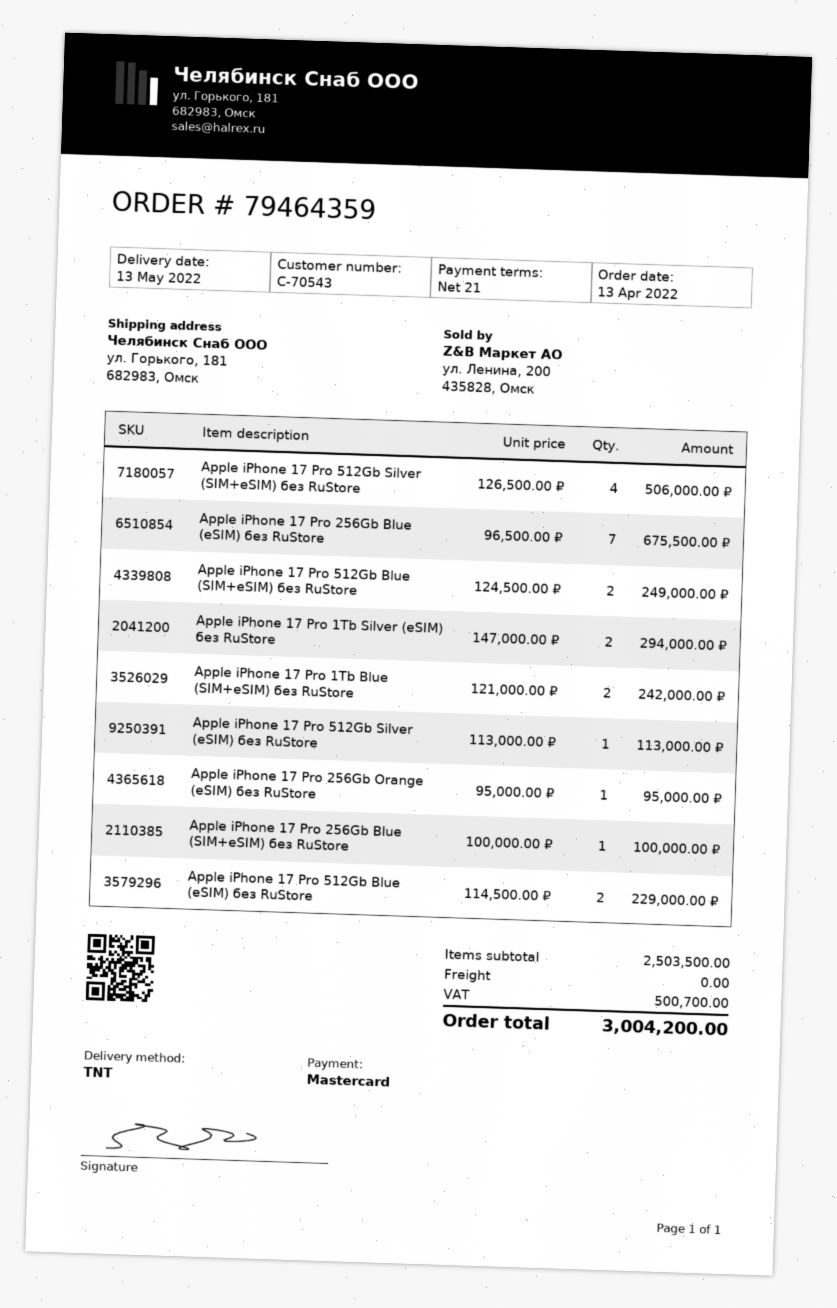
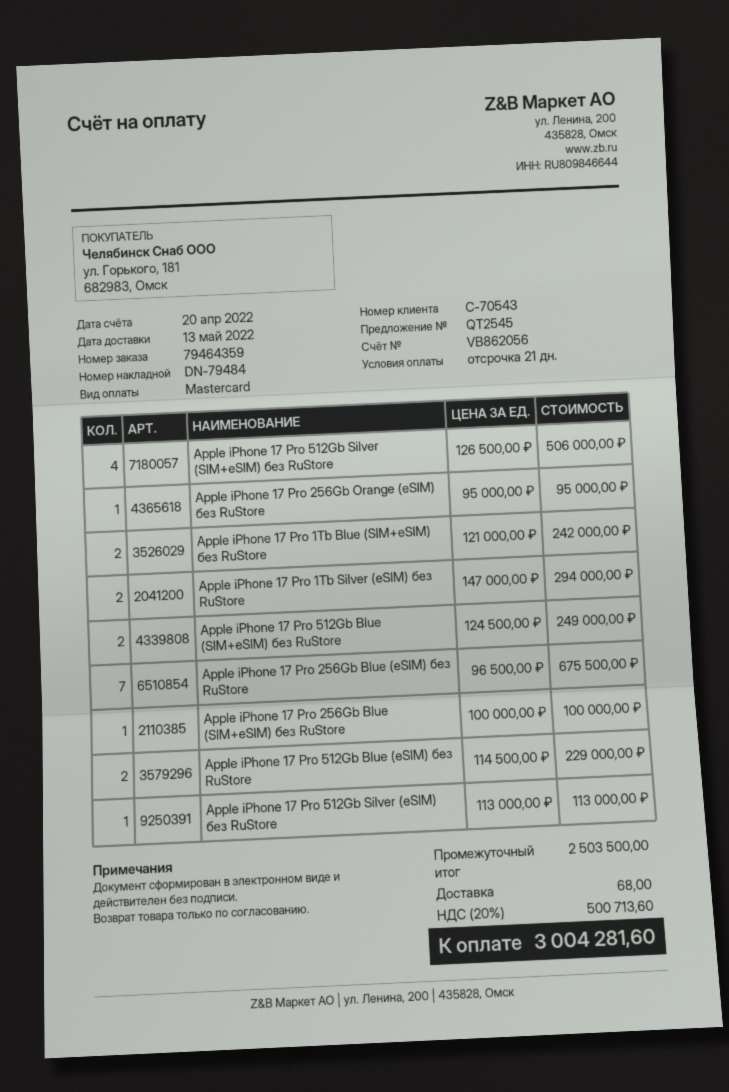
shipping: 0.00 -> 68.00
tax: 500700.00 -> 500713.60
total: 3004200.00 -> 3004281.60

